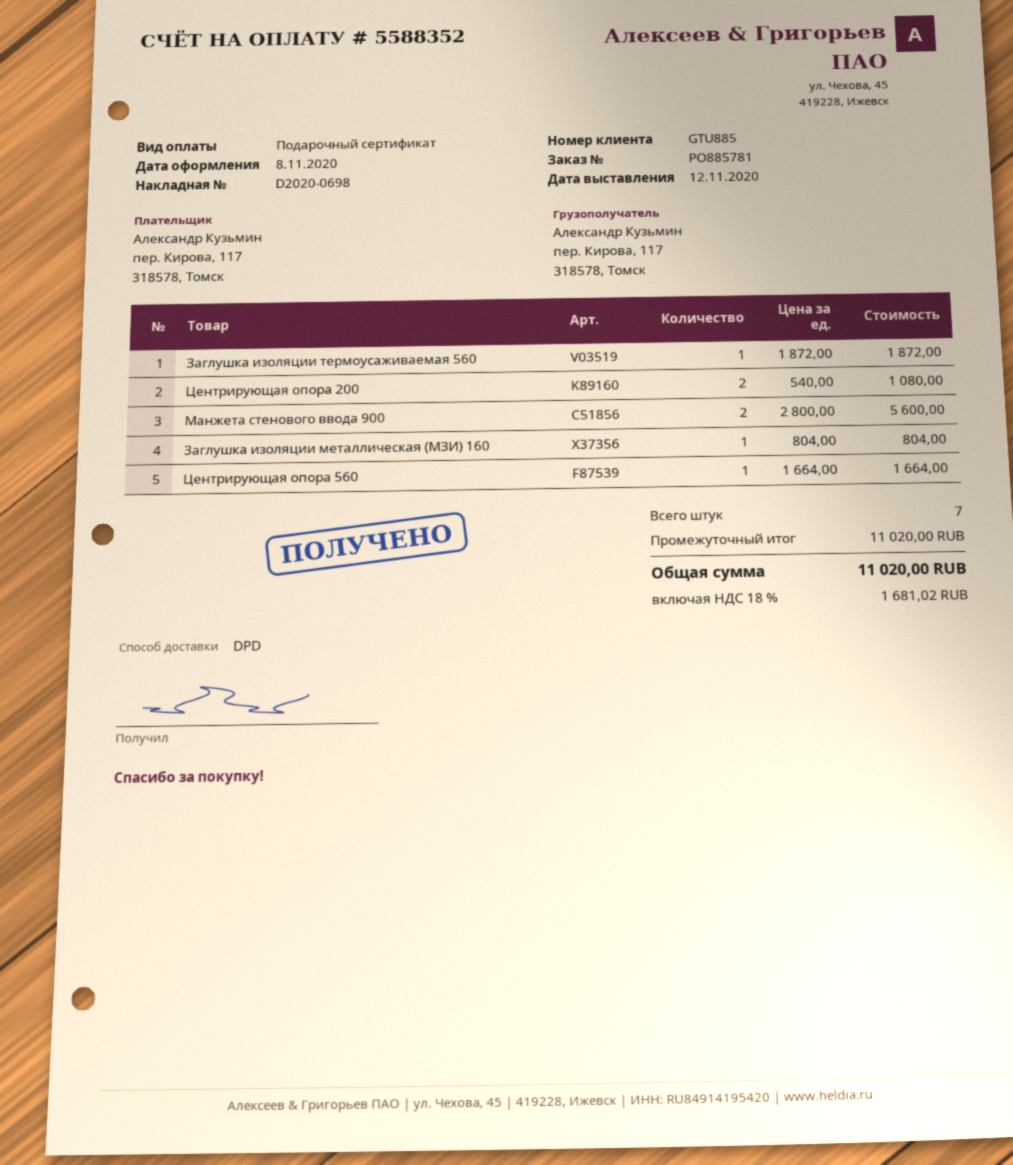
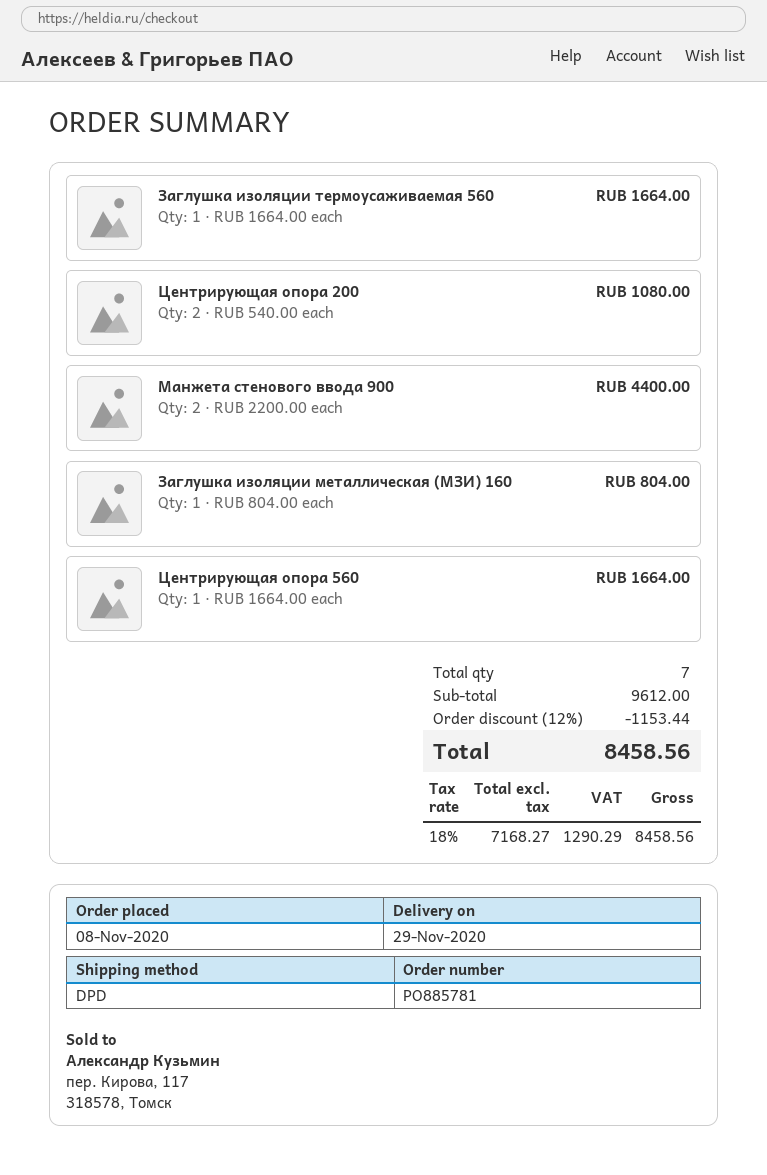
Заглушка изоляции термоусаживаемая 560: 1 x 1872.00 = 1872.00 -> 1 x 1664.00 = 1664.00
Манжета стенового ввода 900: 2 x 2800.00 = 5600.00 -> 2 x 2200.00 = 4400.00
subtotal: 11020.00 -> 9612.00
discount: none -> 12% = 1153.44
tax: 18% = 1681.02 -> 18% = 1290.29
total: 11020.00 -> 8458.56

